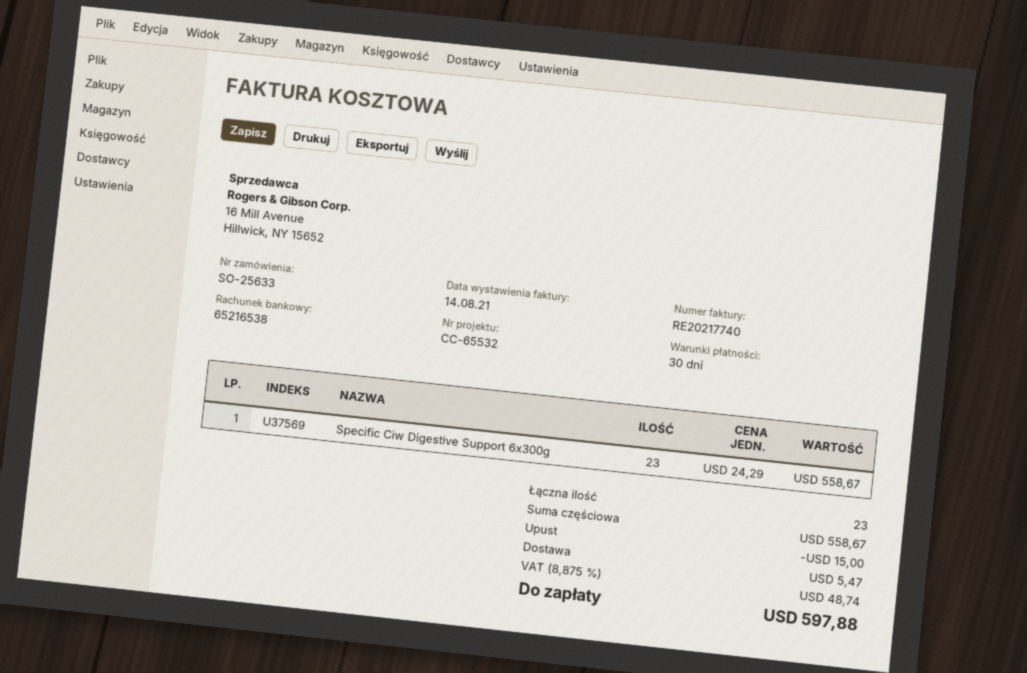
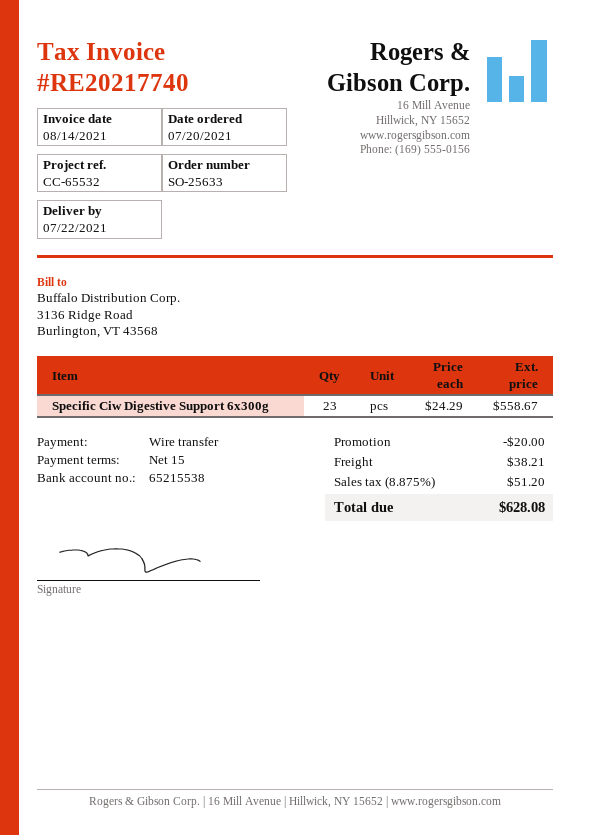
payment terms: 30 days -> 15 days
bank account: 65216538 -> 65215538
discount: 15.00 -> 20.00
shipping: 5.47 -> 38.21
tax: 8.875% = 48.74 -> 8.875% = 51.20
total: 597.88 -> 628.08

